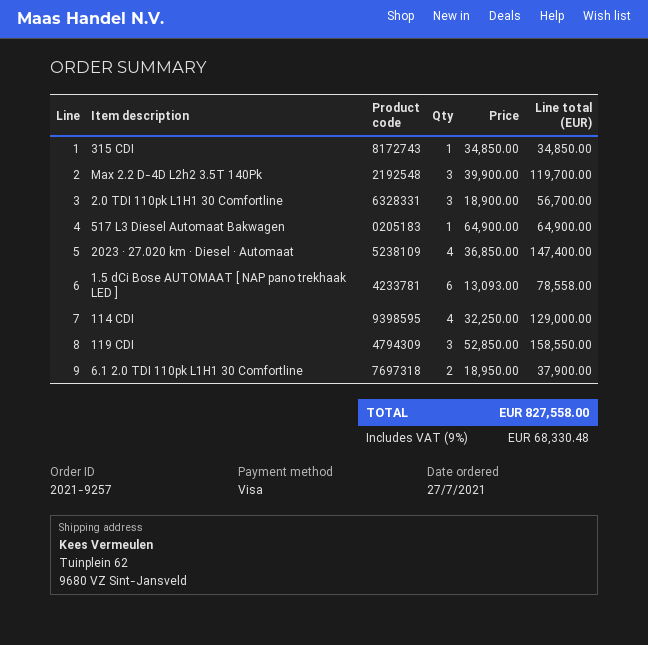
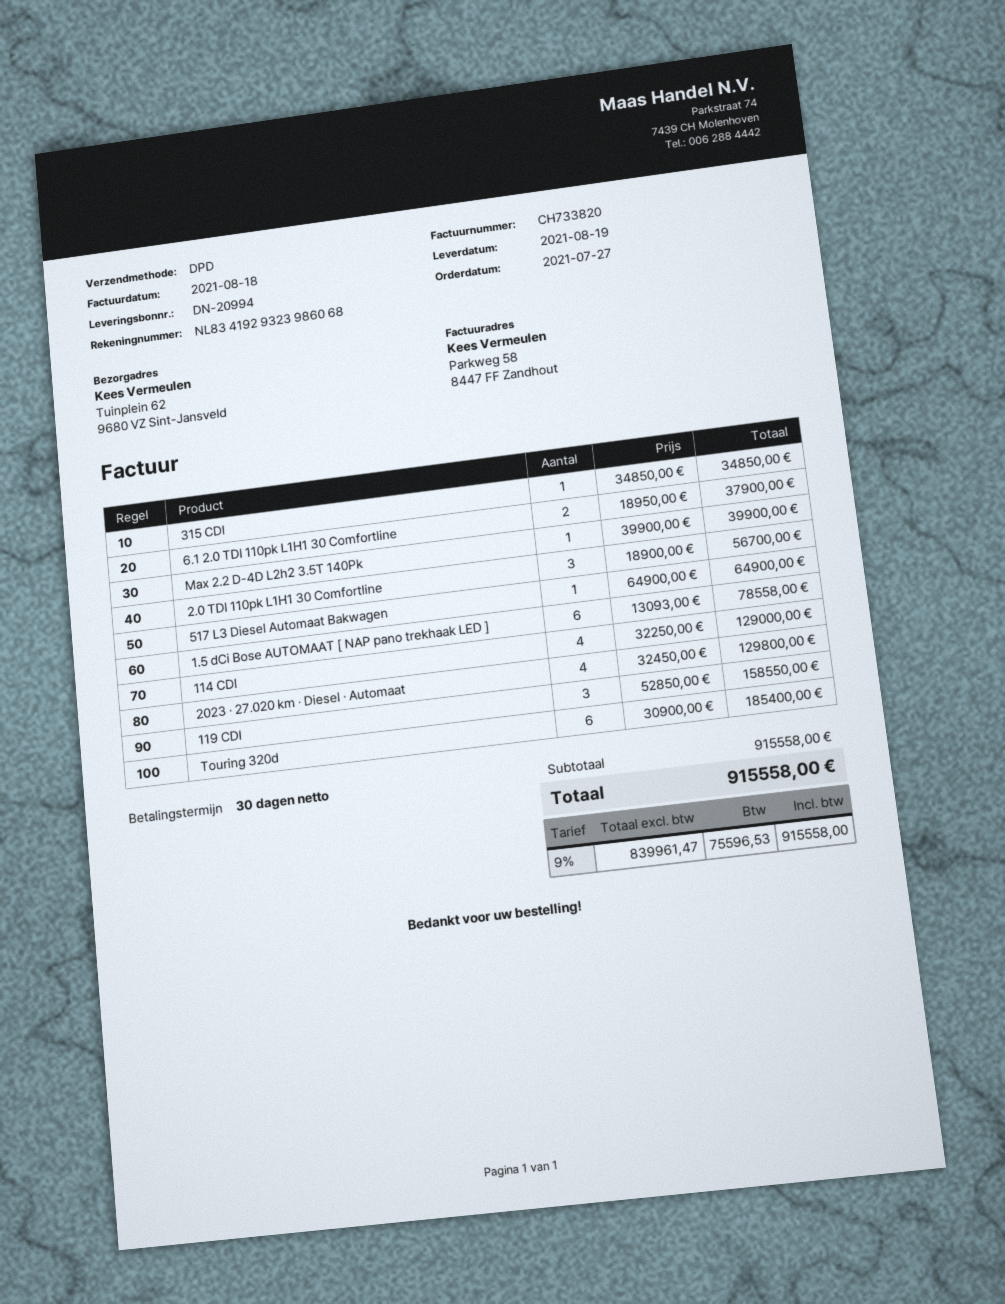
Max 2.2 D-4D L2h2 3.5T 140Pk: 3 x 39900.00 = 119700.00 -> 1 x 39900.00 = 39900.00
2023 · 27.020 km · Diesel · Automaat: 4 x 36850.00 = 147400.00 -> 4 x 32450.00 = 129800.00
Touring 320d: none -> 6 x 30900.00 = 185400.00
tax: 9% = 68330.48 -> 9% = 75596.53
total: 827558.00 -> 915558.00

